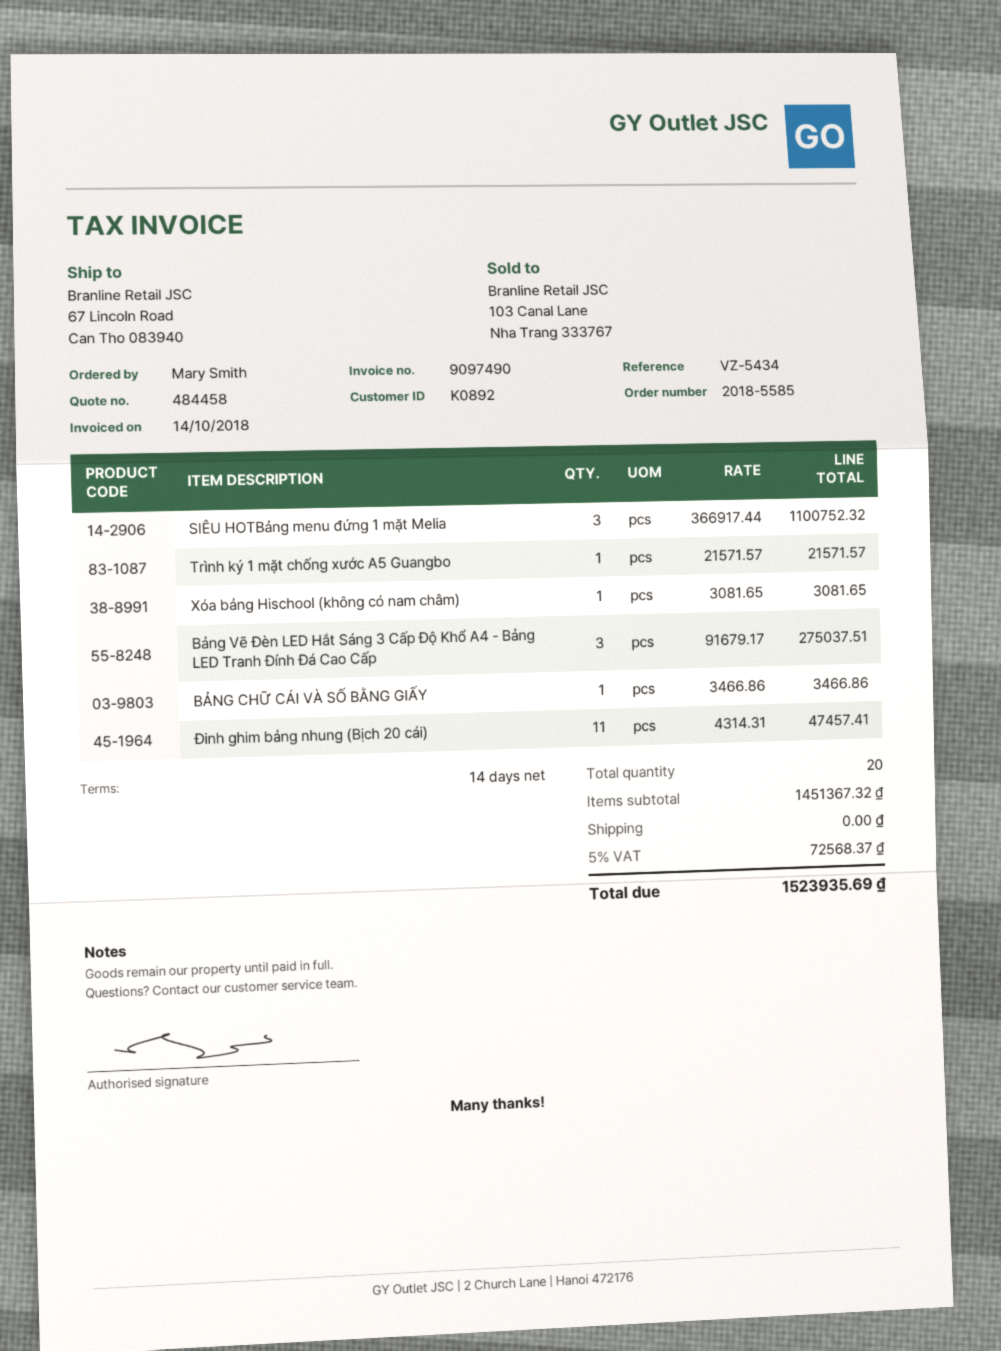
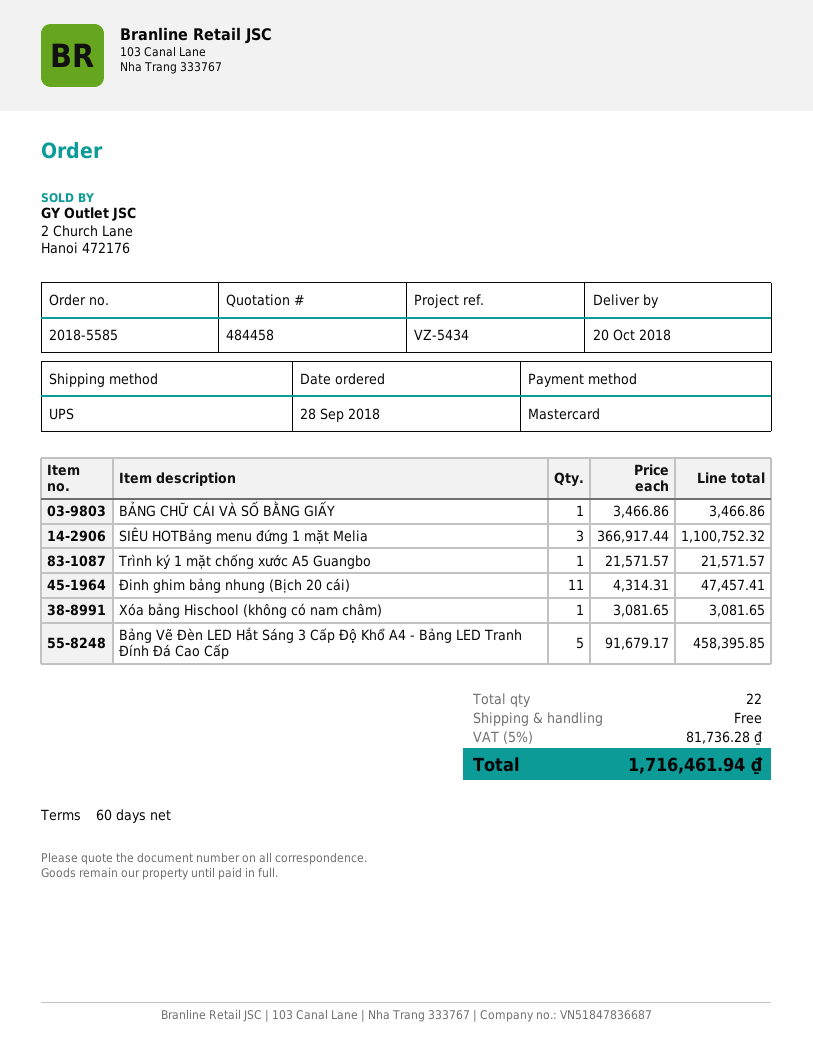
payment terms: 14 days -> 60 days
Bảng Vẽ Đèn LED Hắt Sáng 3 Cấp Độ Khổ A4 - Bảng LED Tranh Đính Đá Cao Cấp: 3 x 91679.17 = 275037.51 -> 5 x 91679.17 = 458395.85
total quantity: 20 -> 22
tax: 5% = 72568.37 -> 5% = 81736.28
total: 1523935.69 -> 1716461.94

